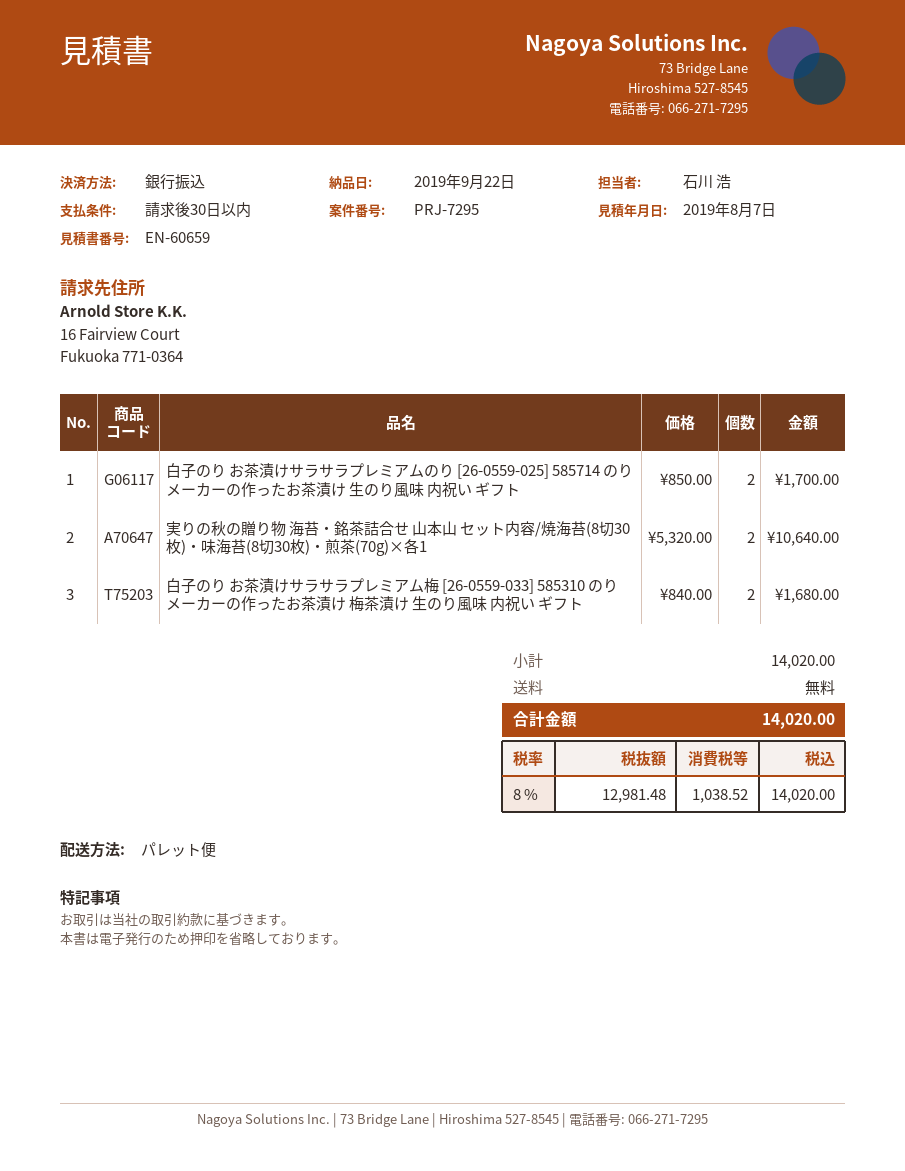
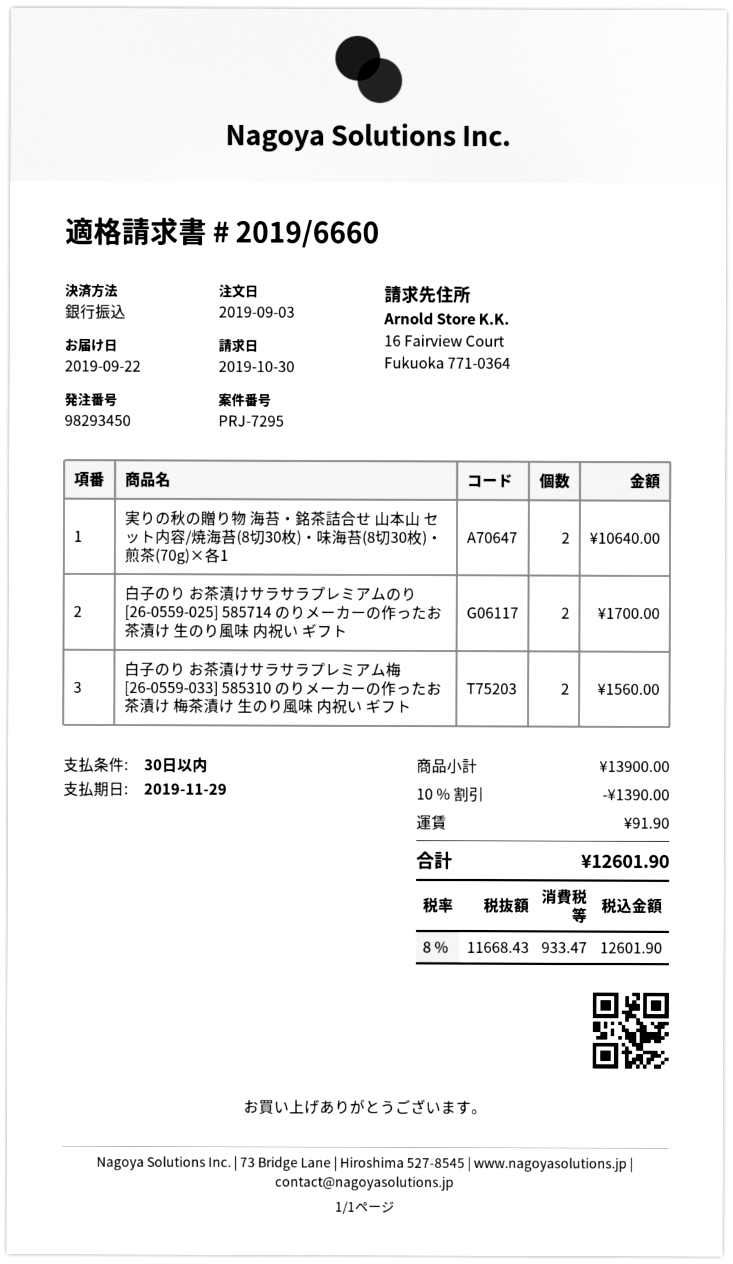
白子のり お茶漬けサラサラプレミアム梅 [26-0559-033] 585310 のりメーカーの作ったお茶漬け 梅茶漬け 生のり風味 内祝い ギフト: 2 for 1680.00 -> 2 for 1560.00
subtotal: 14020.00 -> 13900.00
discount: none -> 10% = 1390.00
shipping: 0.00 -> 91.90
net: 12981.48 -> 11668.43
tax: 8% = 1038.52 -> 8% = 933.47
total: 14020.00 -> 12601.90

